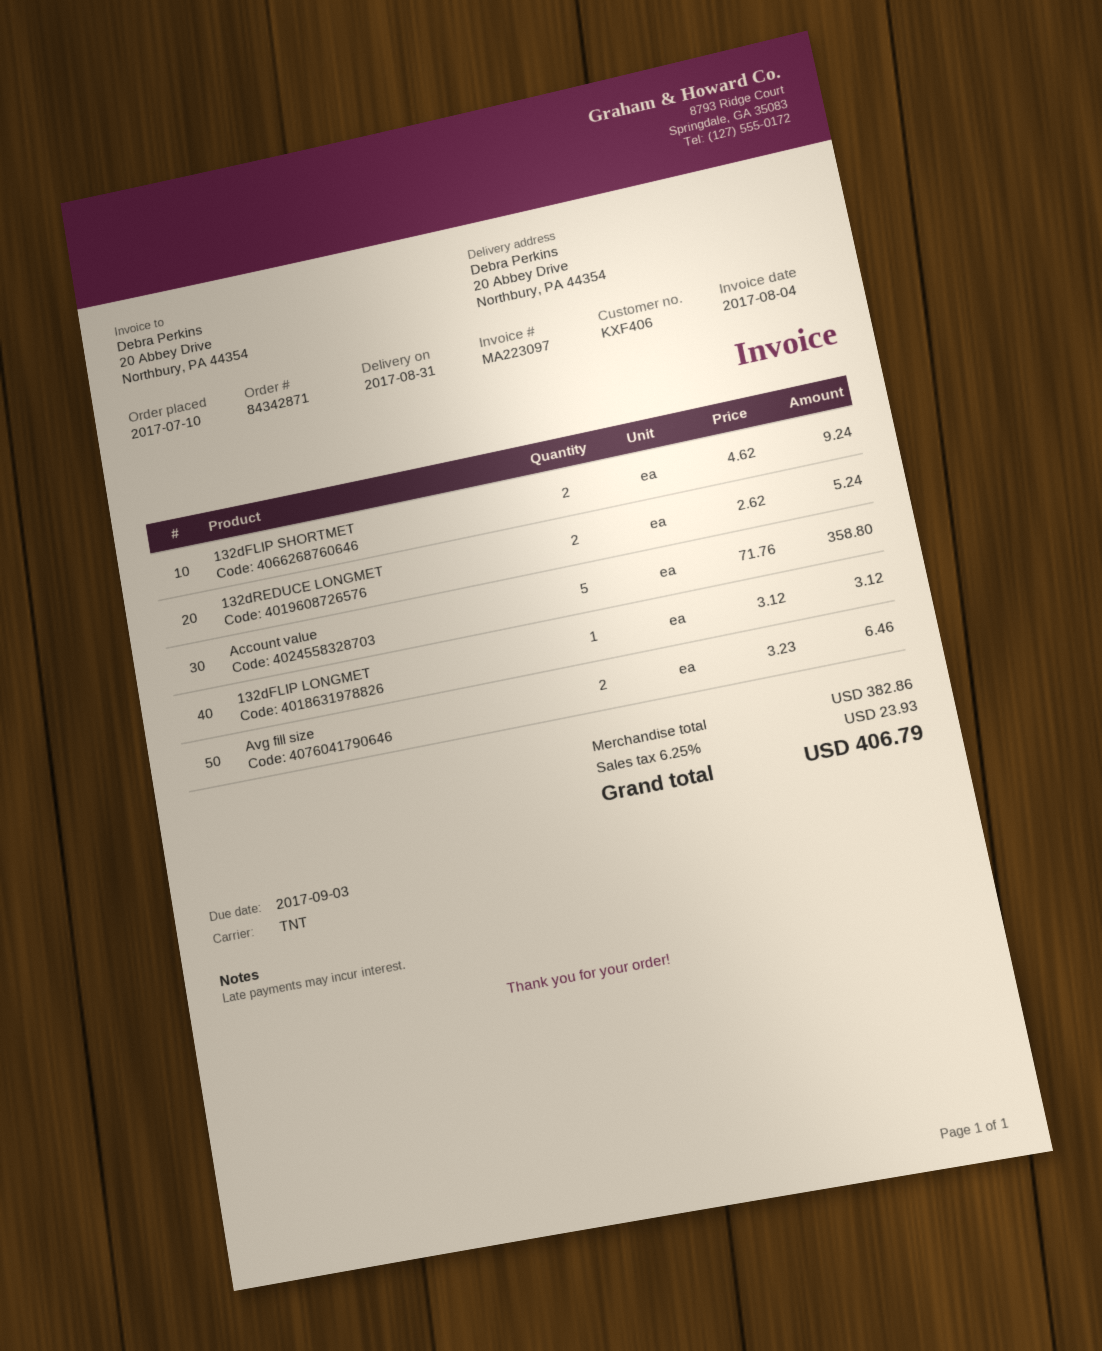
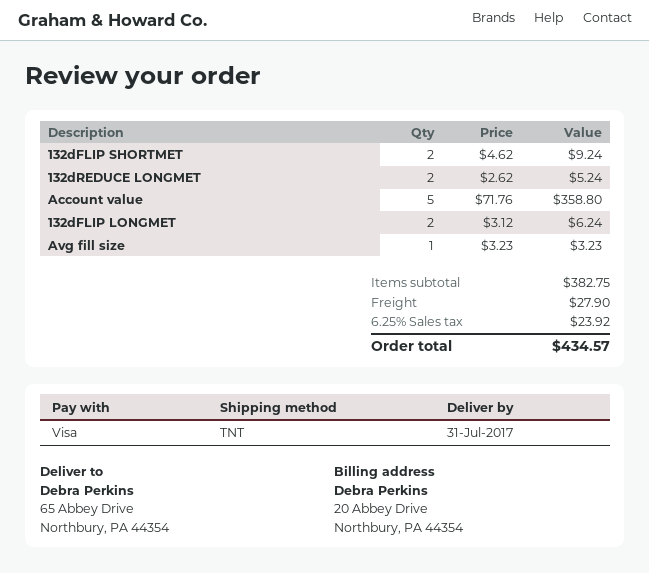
delivery date: 2017-08-31 -> 2017-07-31
ship to: 20 Abbey Drive, Northbury, PA 44354 -> 65 Abbey Drive, Northbury, PA 44354
132dFLIP LONGMET: 1 x 3.12 = 3.12 -> 2 x 3.12 = 6.24
Avg fill size: 2 x 3.23 = 6.46 -> 1 x 3.23 = 3.23
subtotal: 382.86 -> 382.75
shipping: none -> 27.90
tax: 6.25% = 23.93 -> 6.25% = 23.92
total: 406.79 -> 434.57

